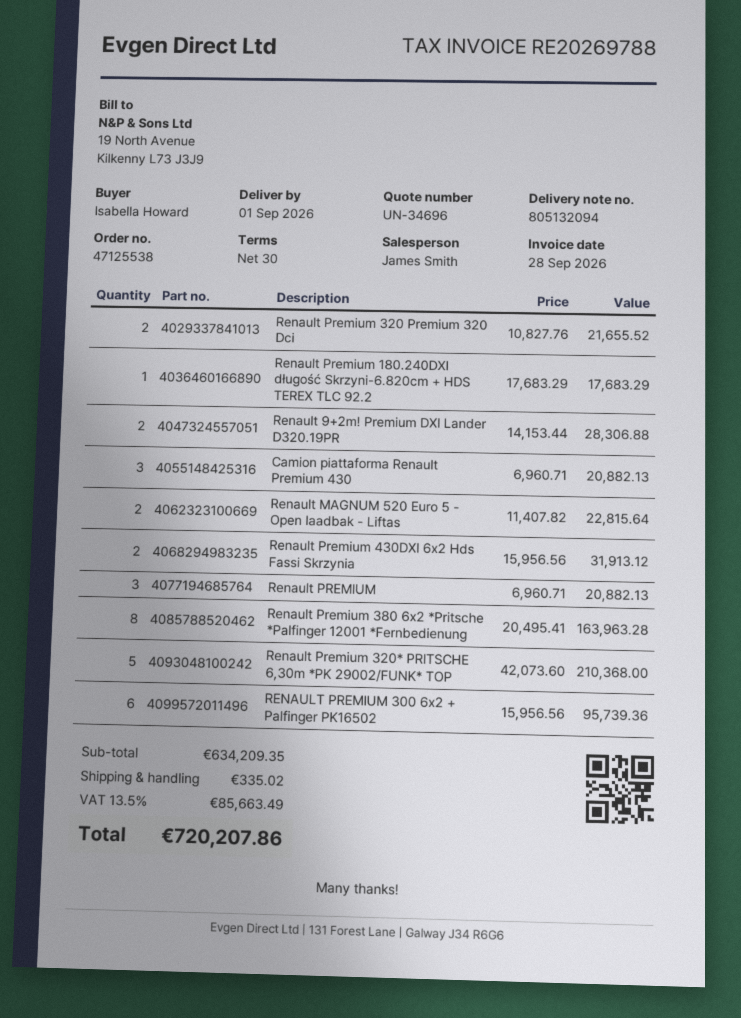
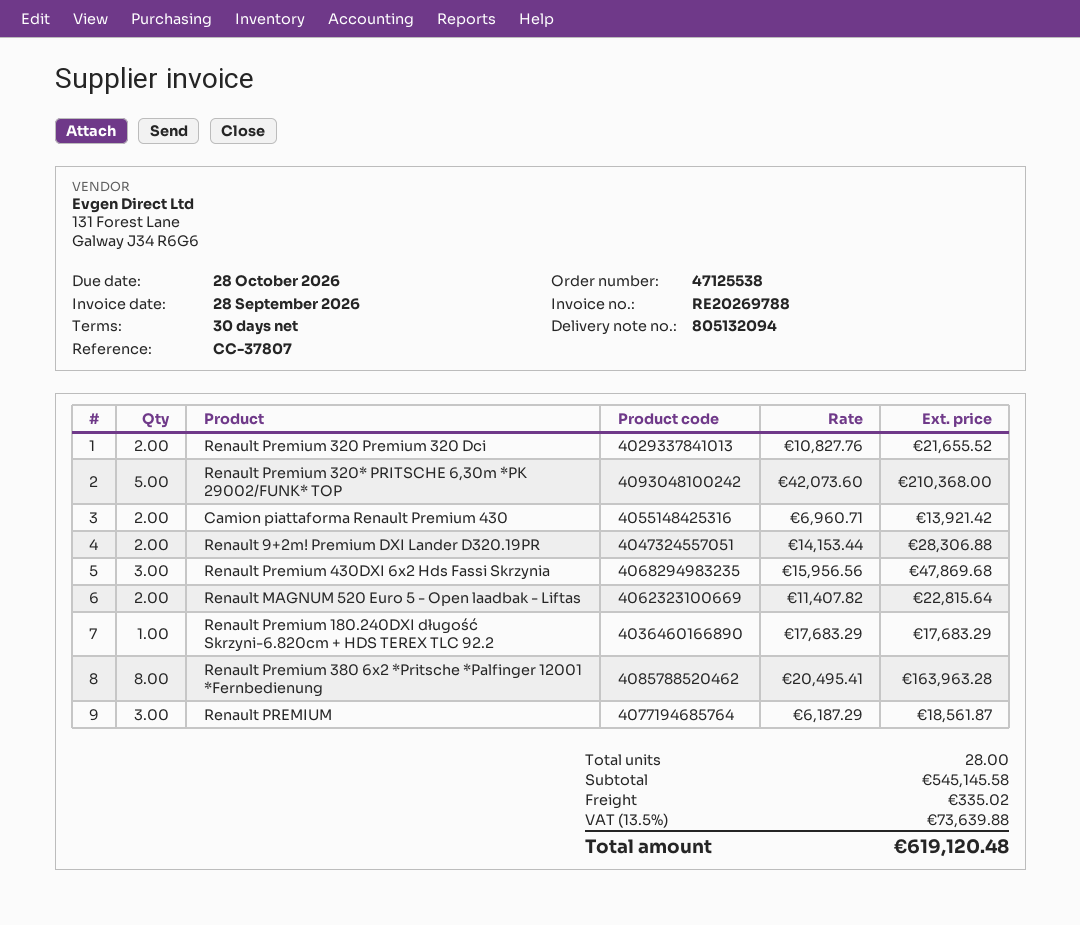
Camion piattaforma Renault Premium 430: 3 x 6960.71 = 20882.13 -> 2 x 6960.71 = 13921.42
Renault Premium 430DXI 6x2 Hds Fassi Skrzynia: 2 x 15956.56 = 31913.12 -> 3 x 15956.56 = 47869.68
Renault PREMIUM: 3 x 6960.71 = 20882.13 -> 3 x 6187.29 = 18561.87
RENAULT PREMIUM 300 6x2 + Palfinger PK16502: 6 x 15956.56 = 95739.36 -> none
subtotal: 634209.35 -> 545145.58
tax: 13.5% = 85663.49 -> 13.5% = 73639.88
total: 720207.86 -> 619120.48

